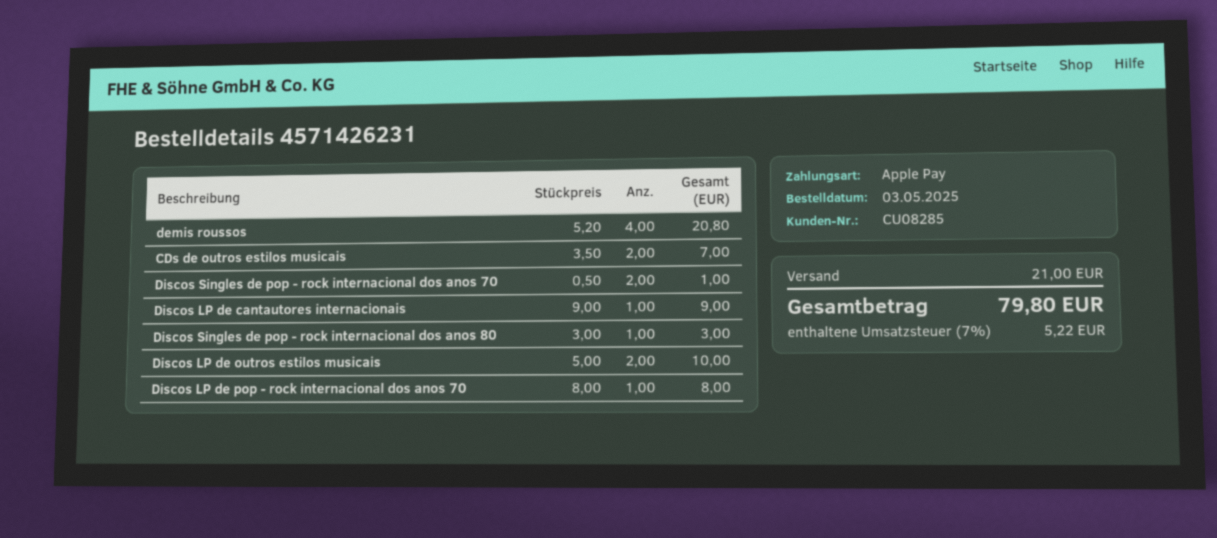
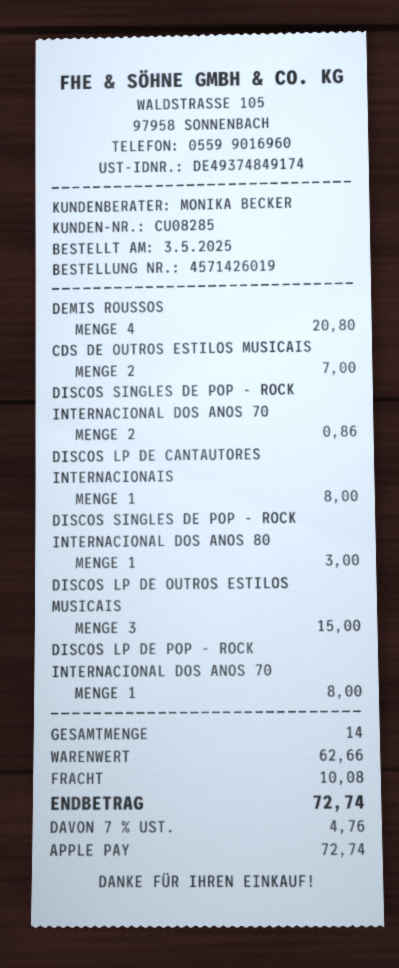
order number: 4571426231 -> 4571426019
Discos Singles de pop - rock internacional dos anos 70: 2 for 1.00 -> 2 for 0.86
Discos LP de cantautores internacionais: 1 for 9.00 -> 1 for 8.00
Discos LP de outros estilos musicais: 2 for 10.00 -> 3 for 15.00
shipping: 21.00 -> 10.08
tax: 7% = 5.22 -> 7% = 4.76
total: 79.80 -> 72.74

